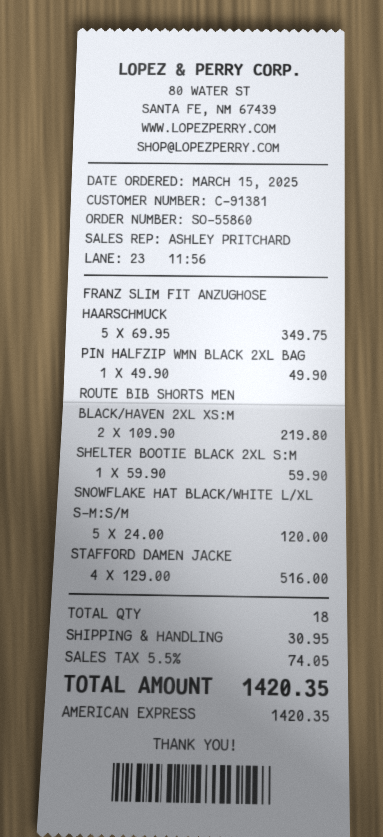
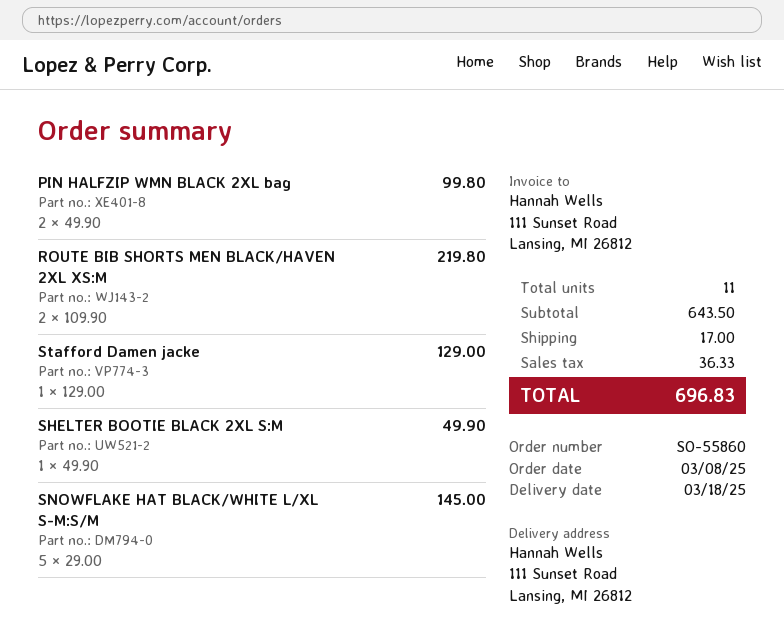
order date: 2025-03-15 -> 2025-03-08
FRANZ SLIM FIT ANZUGHOSE HAARSCHMUCK: 5 x 69.95 = 349.75 -> none
PIN HALFZIP WMN BLACK 2XL BAG: 1 x 49.90 = 49.90 -> 2 x 49.90 = 99.80
SHELTER BOOTIE BLACK 2XL S:M: 1 x 59.90 = 59.90 -> 1 x 49.90 = 49.90
SNOWFLAKE HAT BLACK/WHITE L/XL S-M:S/M: 5 x 24.00 = 120.00 -> 5 x 29.00 = 145.00
STAFFORD DAMEN JACKE: 4 x 129.00 = 516.00 -> 1 x 129.00 = 129.00
total quantity: 18 -> 11
shipping: 30.95 -> 17.00
tax: 74.05 -> 36.33
total: 1420.35 -> 696.83

